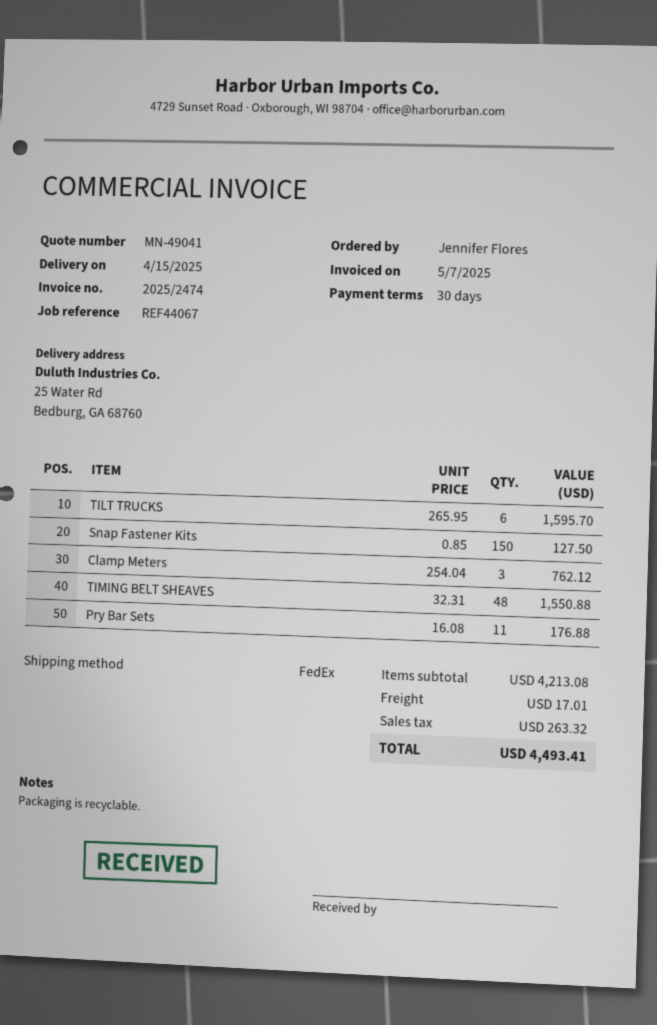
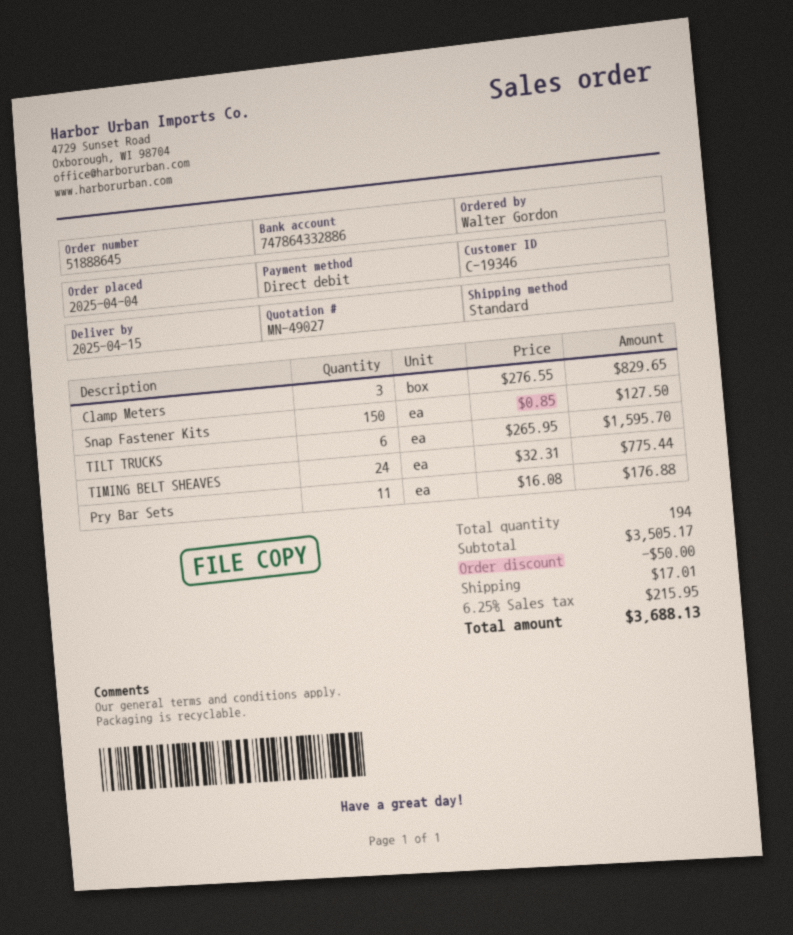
quote number: MN-49041 -> MN-49027
ordered by: Jennifer Flores -> Walter Gordon
shipping method: FedEx -> standard
Clamp Meters: 3 x 254.04 = 762.12 -> 3 x 276.55 = 829.65
TIMING BELT SHEAVES: 48 x 32.31 = 1550.88 -> 24 x 32.31 = 775.44
subtotal: 4213.08 -> 3505.17
discount: none -> 50.00
tax: 263.32 -> 215.95
total: 4493.41 -> 3688.13

